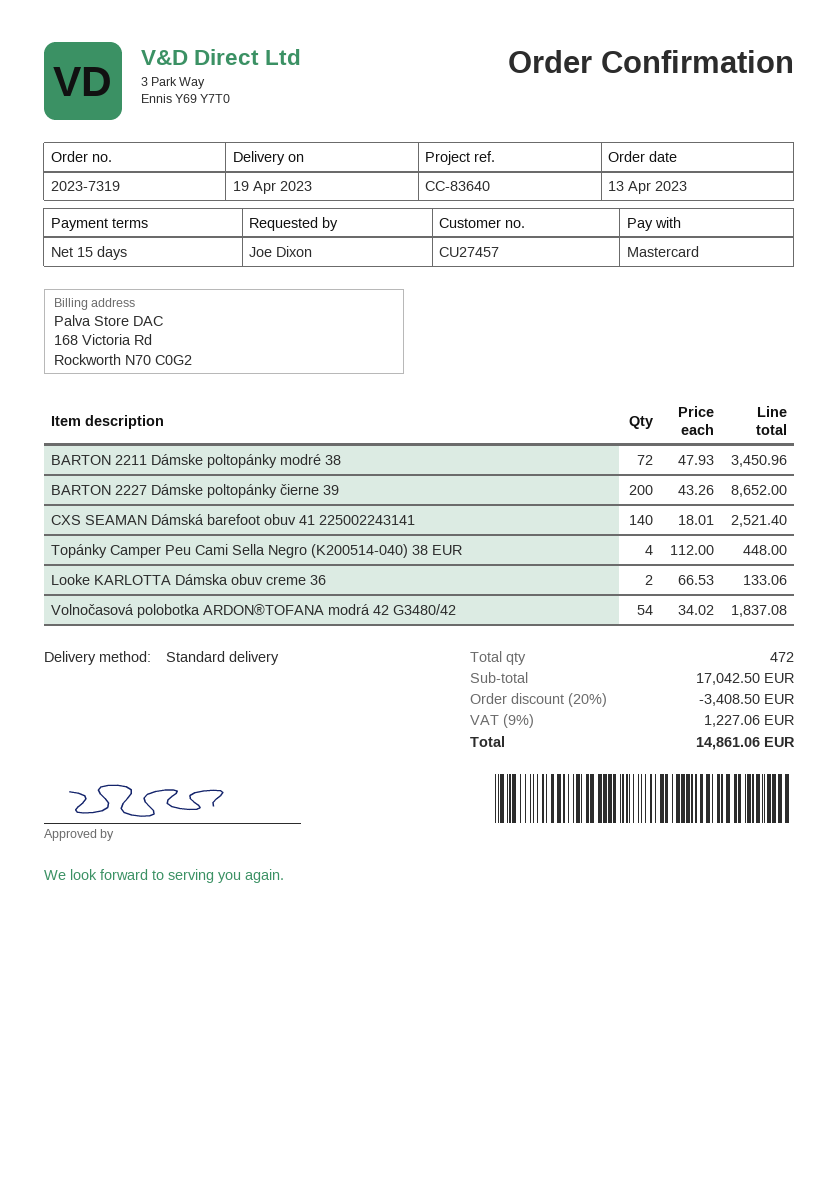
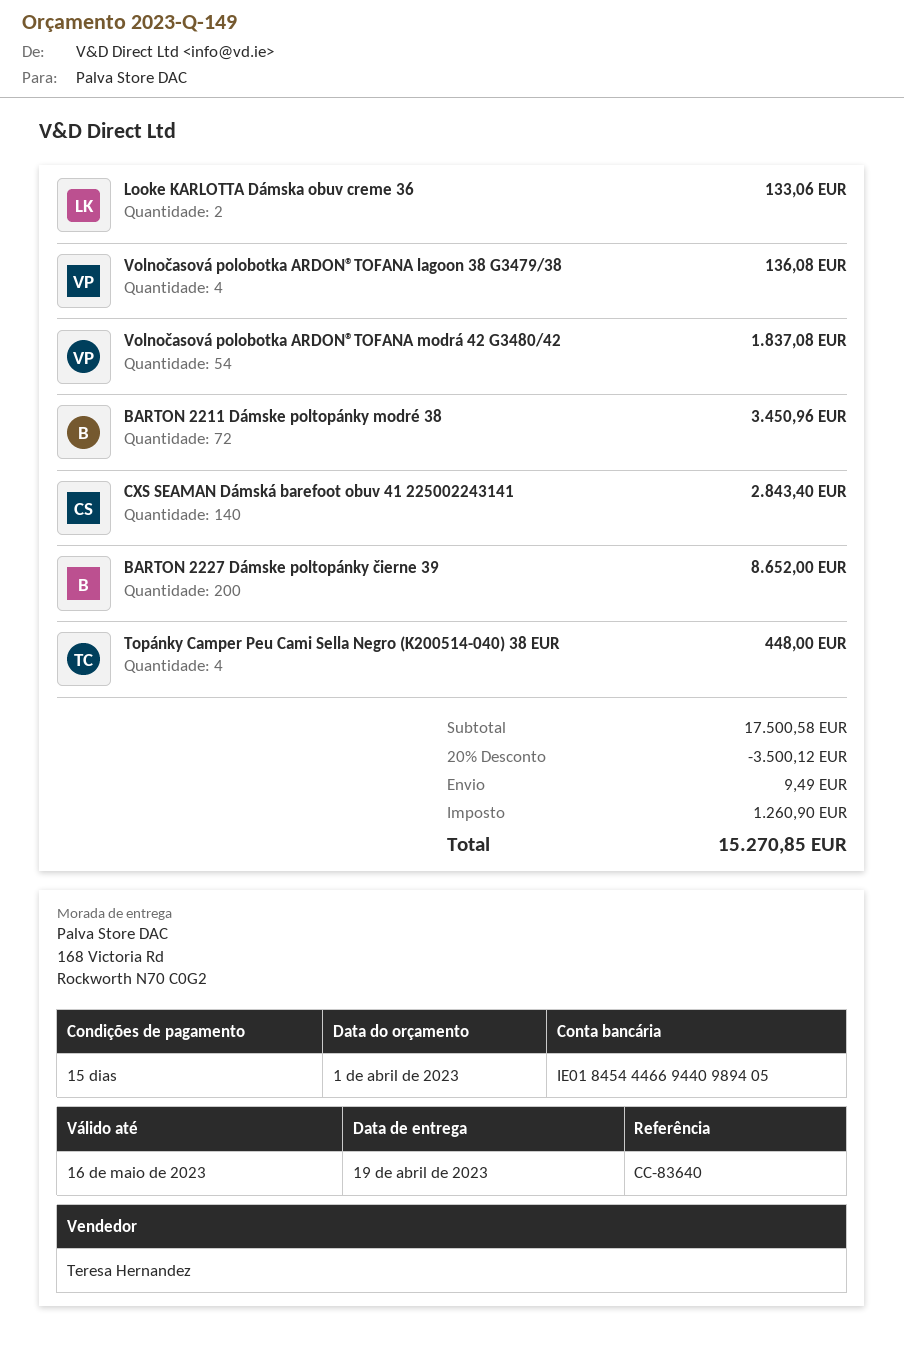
CXS SEAMAN Dámská barefoot obuv 41 225002243141: 140 for 2521.40 -> 140 for 2843.40
Volnočasová polobotka ARDON®TOFANA lagoon 38 G3479/38: none -> 4 for 136.08
subtotal: 17042.50 -> 17500.58
discount: 20% = 3408.50 -> 20% = 3500.12
shipping: none -> 9.49
tax: 1227.06 -> 1260.90
total: 14861.06 -> 15270.85

